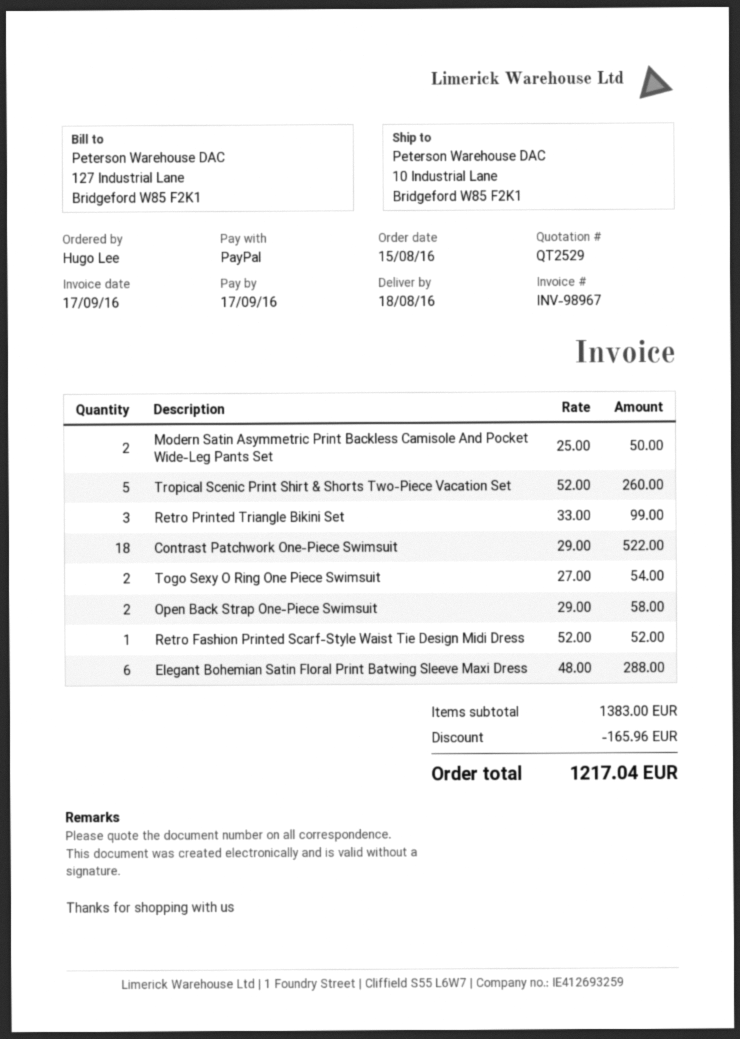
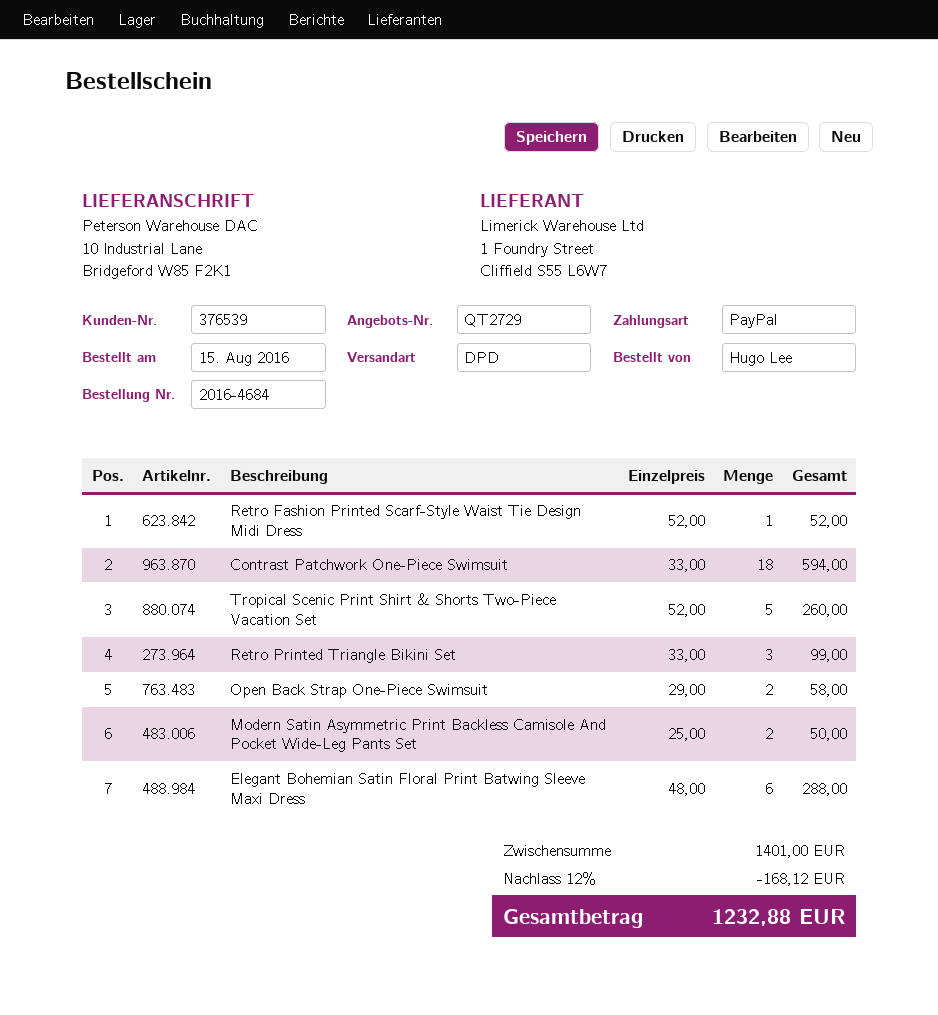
quote number: QT2529 -> QT2729
Contrast Patchwork One-Piece Swimsuit: 18 x 29.00 = 522.00 -> 18 x 33.00 = 594.00
Togo Sexy O Ring One Piece Swimsuit: 2 x 27.00 = 54.00 -> none
subtotal: 1383.00 -> 1401.00
discount: 165.96 -> 168.12
total: 1217.04 -> 1232.88

